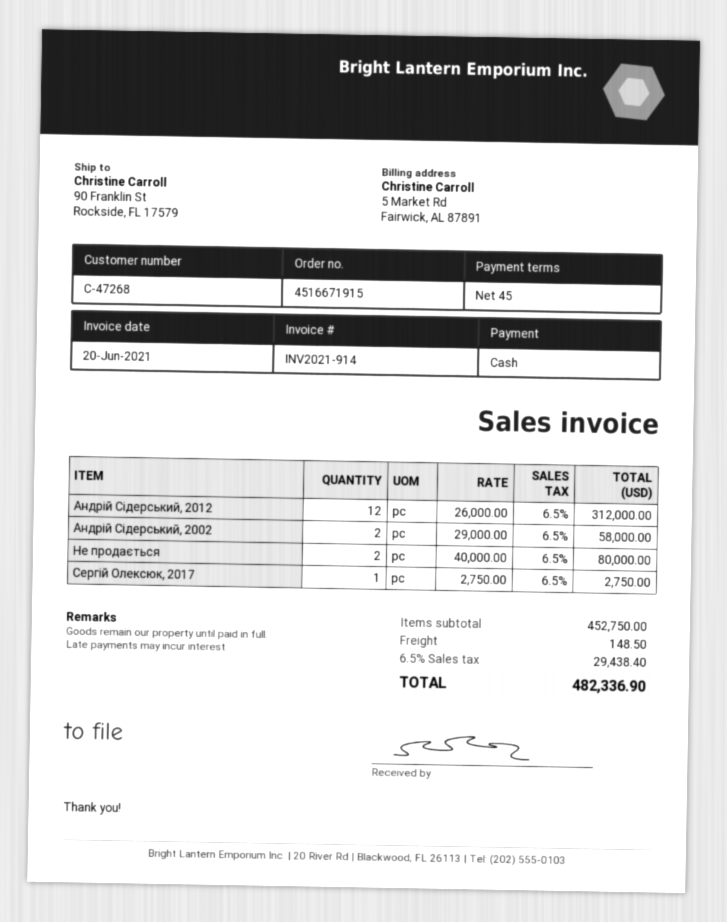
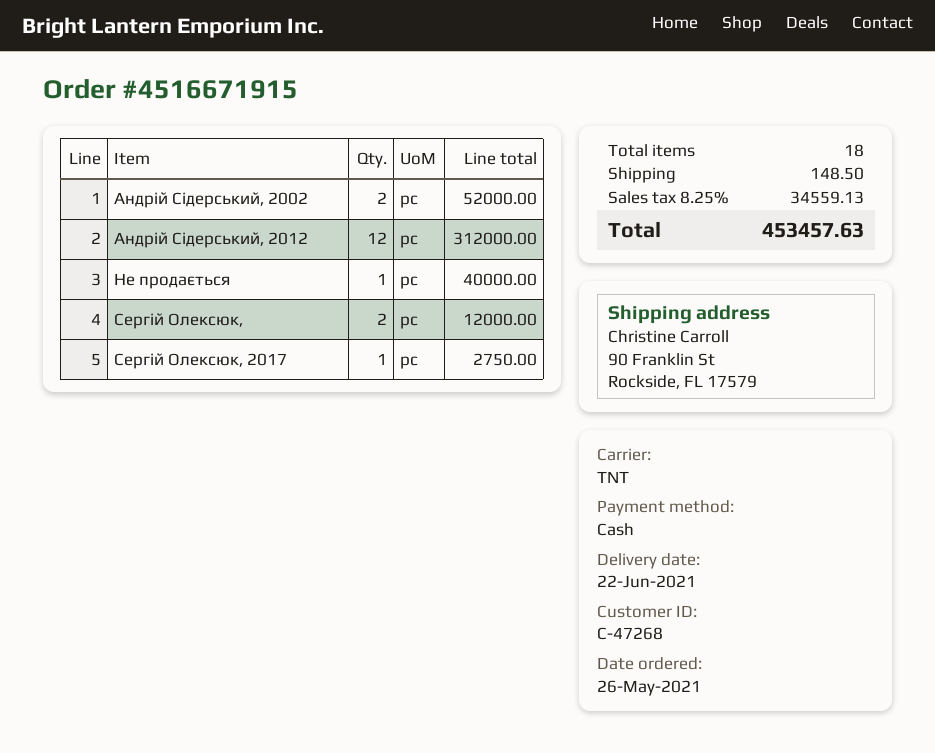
Андрій Сідерський, 2002: 2 for 58000.00 -> 2 for 52000.00
Не продається: 2 for 80000.00 -> 1 for 40000.00
Сергій Олексюк,: none -> 2 for 12000.00
tax: 6.5% = 29438.40 -> 8.25% = 34559.13
total: 482336.90 -> 453457.63

